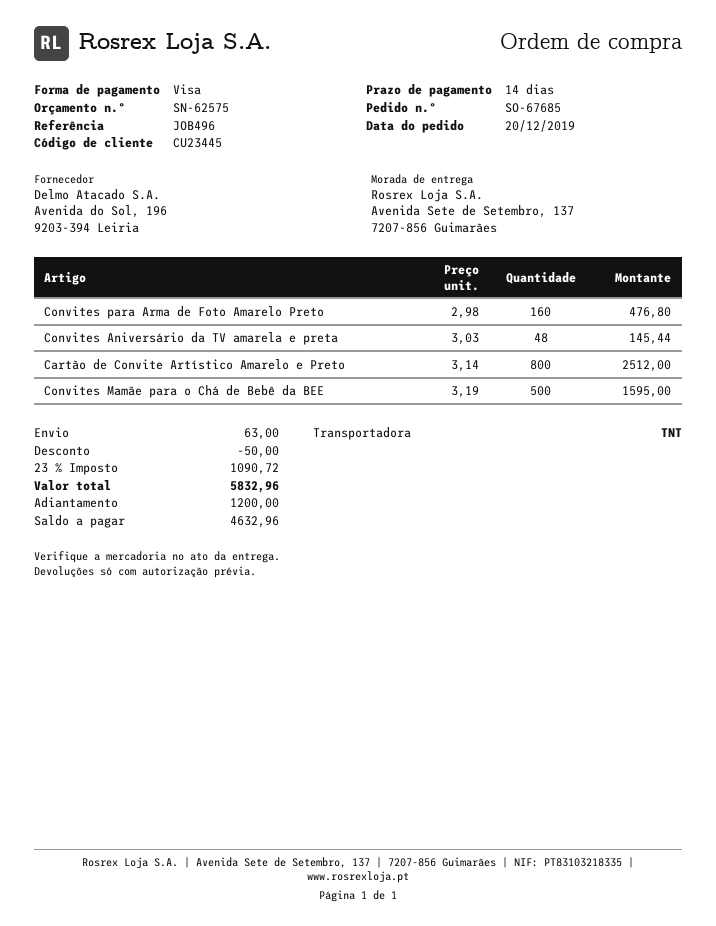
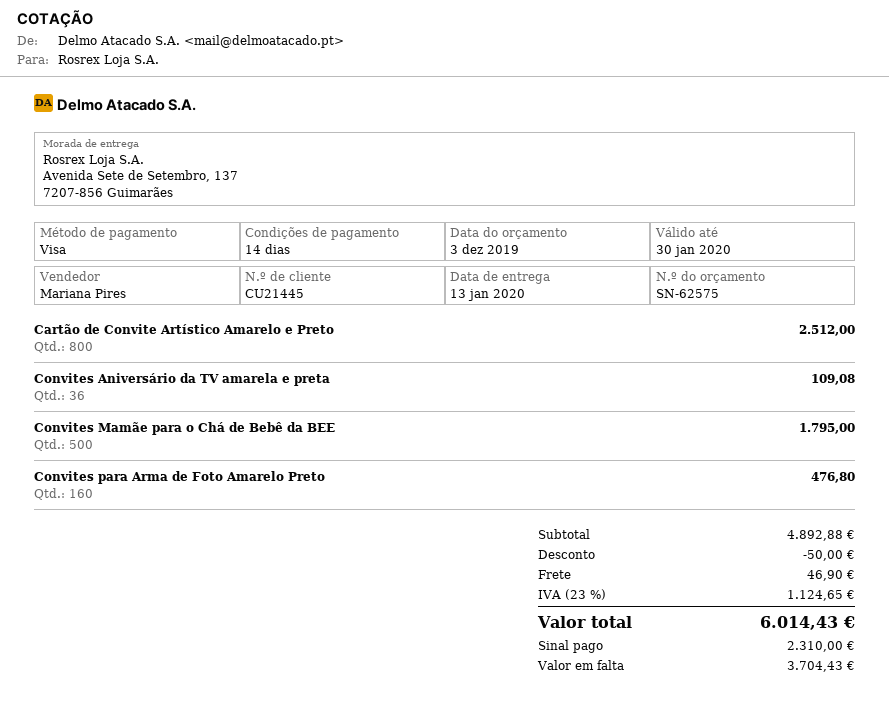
customer number: CU23445 -> CU21445
Convites Aniversário da TV amarela e preta: 48 for 145.44 -> 36 for 109.08
Convites Mamãe para o Chá de Bebê da BEE: 500 for 1595.00 -> 500 for 1795.00
shipping: 63.00 -> 46.90
tax: 23% = 1090.72 -> 23% = 1124.65
total: 5832.96 -> 6014.43
deposit: 1200.00 -> 2310.00
balance: 4632.96 -> 3704.43

